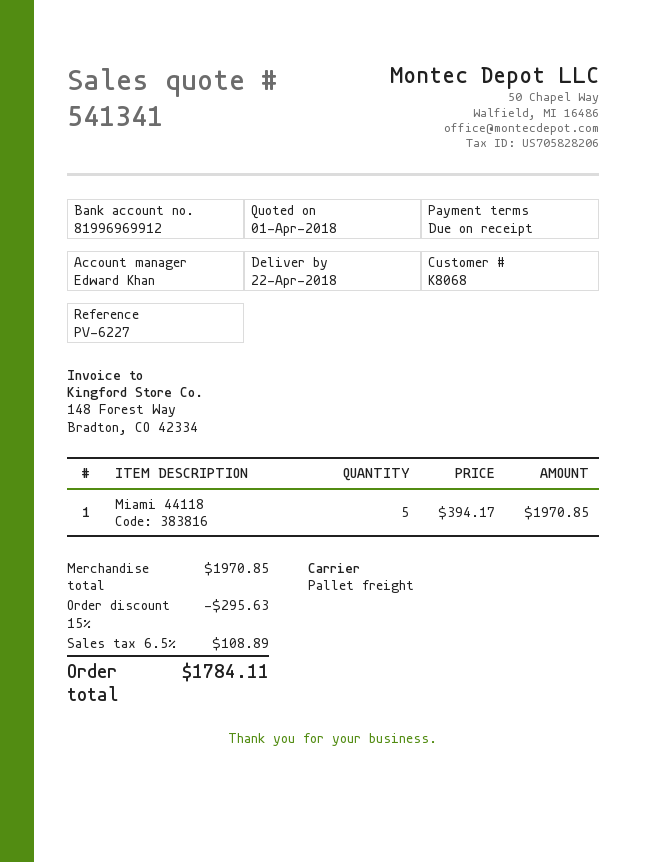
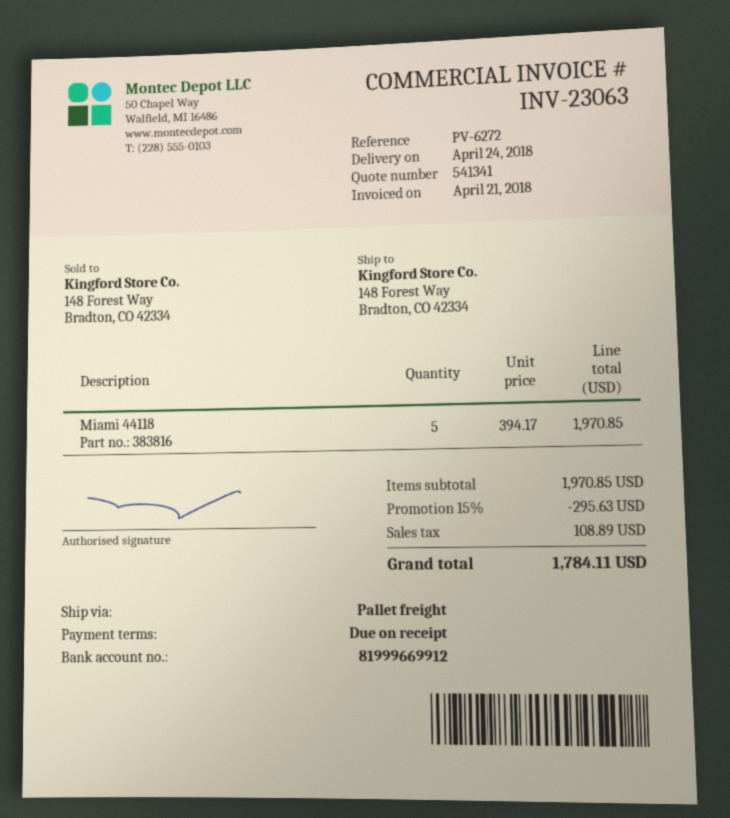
delivery date: 2018-04-22 -> 2018-04-24
reference: PV-6227 -> PV-6272
bank account: 81996969912 -> 81999669912

